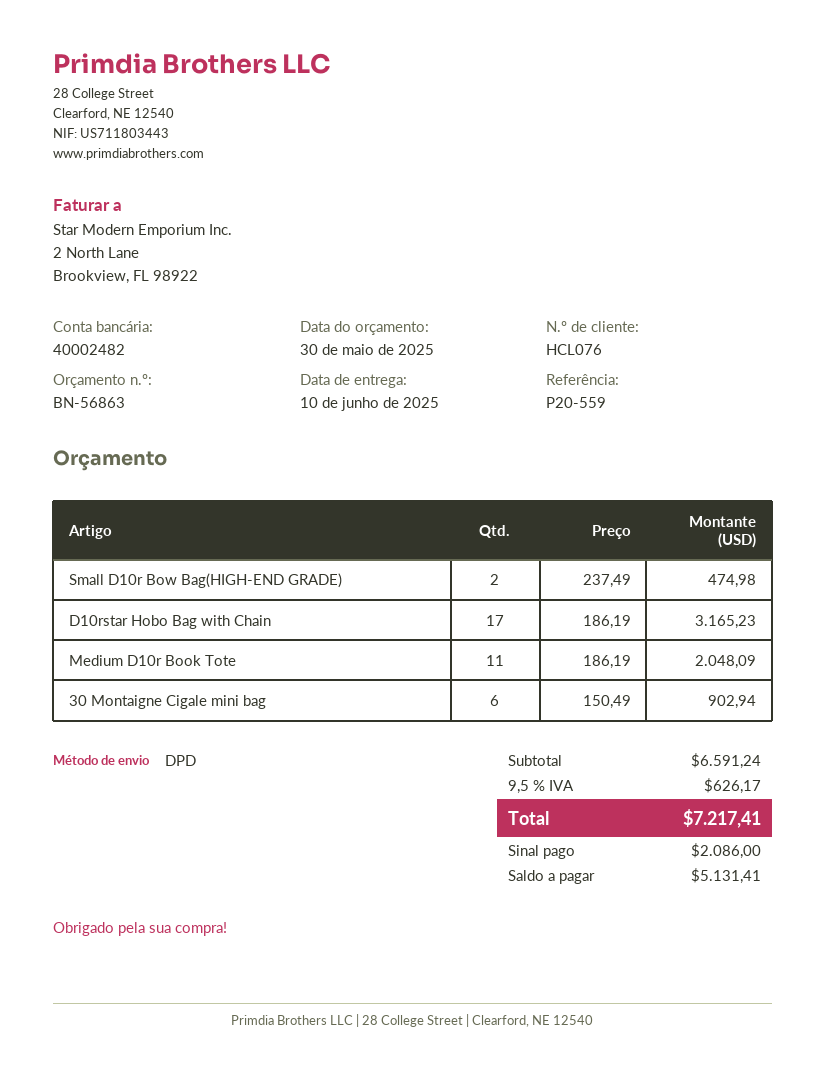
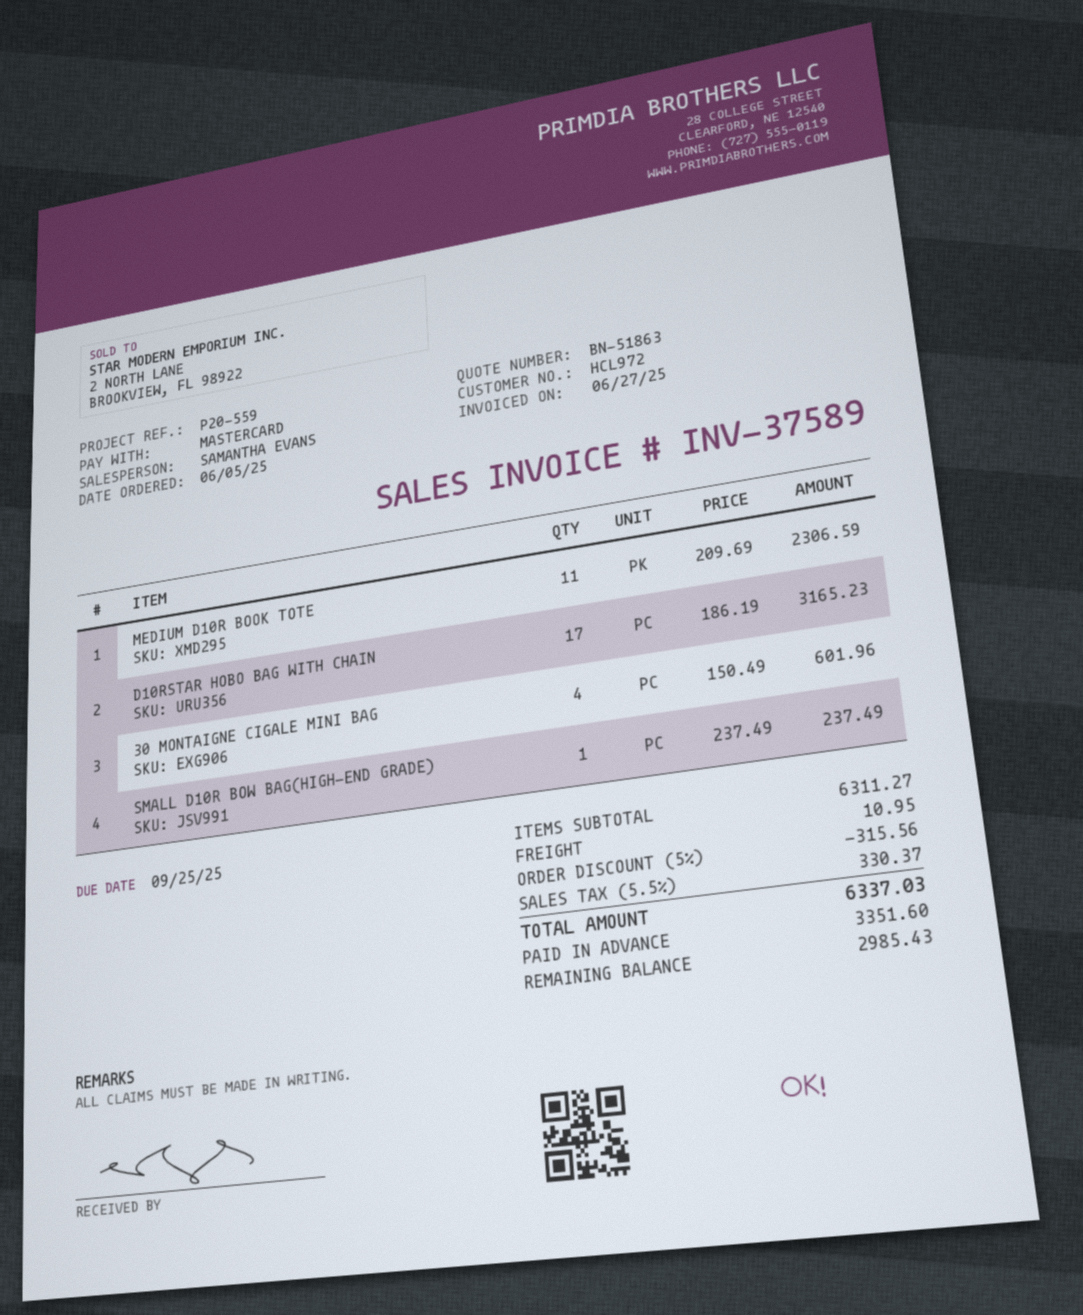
quote number: BN-56863 -> BN-51863
customer number: HCL076 -> HCL972
Small D10r Bow Bag(HIGH-END GRADE): 2 x 237.49 = 474.98 -> 1 x 237.49 = 237.49
Medium D10r Book Tote: 11 x 186.19 = 2048.09 -> 11 x 209.69 = 2306.59
30 Montaigne Cigale mini bag: 6 x 150.49 = 902.94 -> 4 x 150.49 = 601.96
subtotal: 6591.24 -> 6311.27
discount: none -> 5% = 315.56
shipping: none -> 10.95
tax: 9.5% = 626.17 -> 5.5% = 330.37
total: 7217.41 -> 6337.03
deposit: 2086.00 -> 3351.60
balance: 5131.41 -> 2985.43

